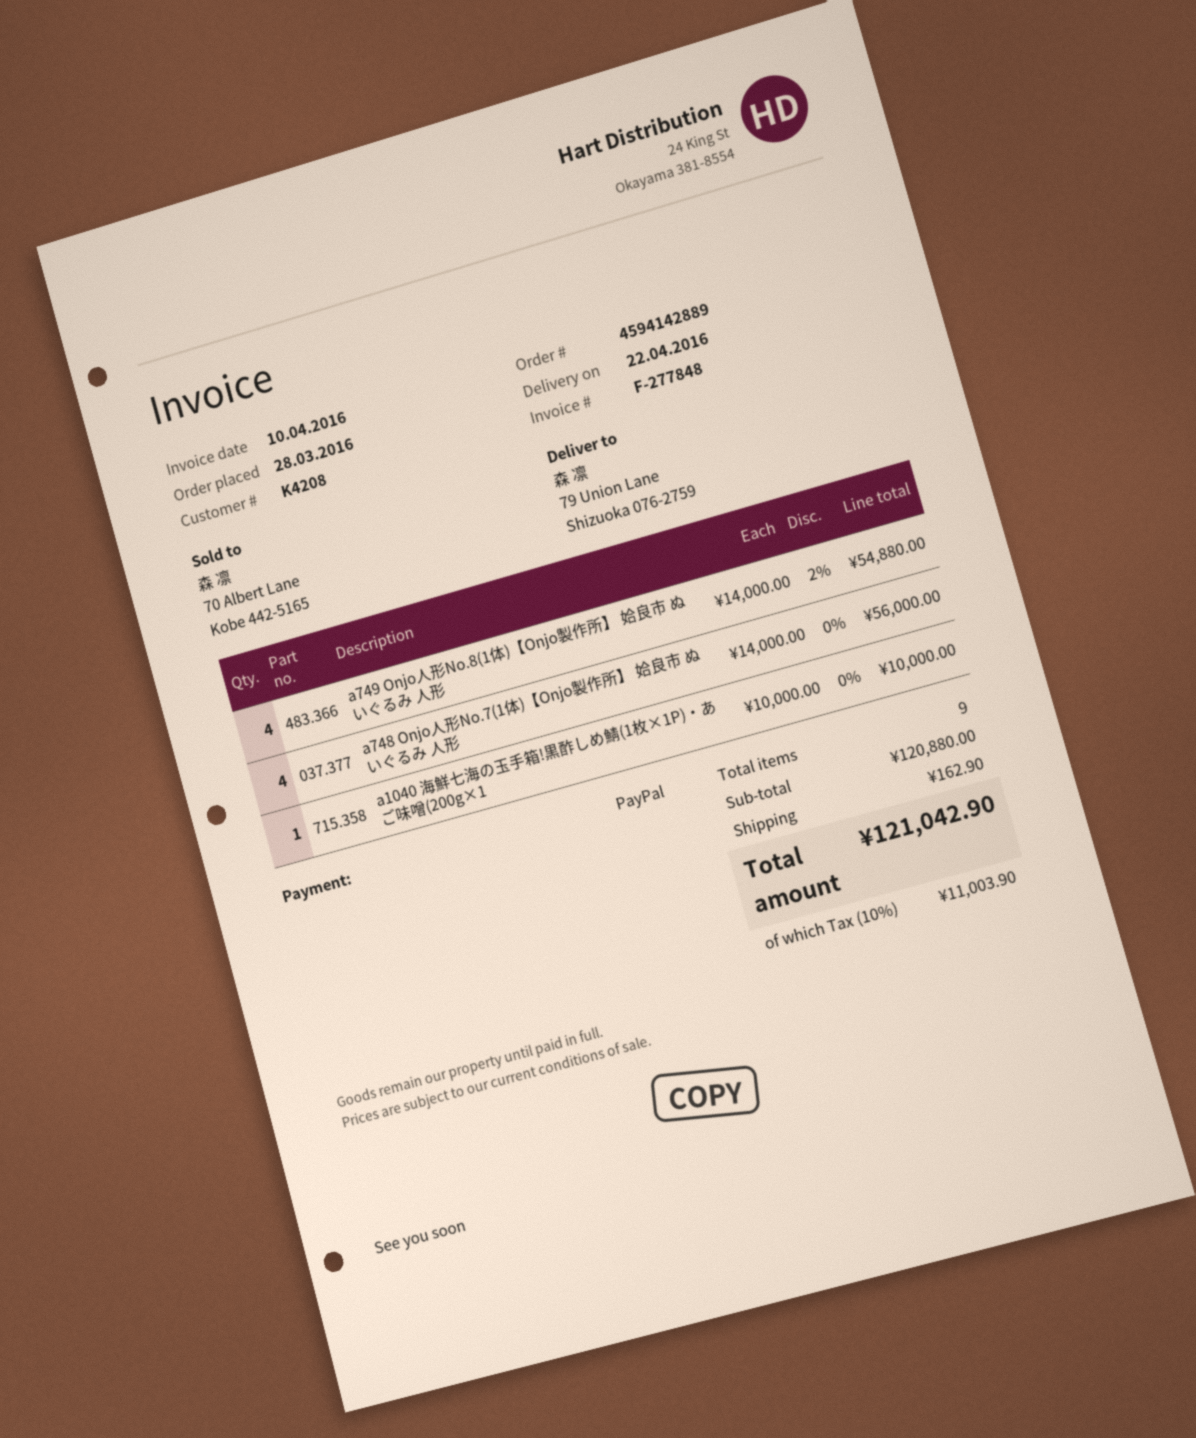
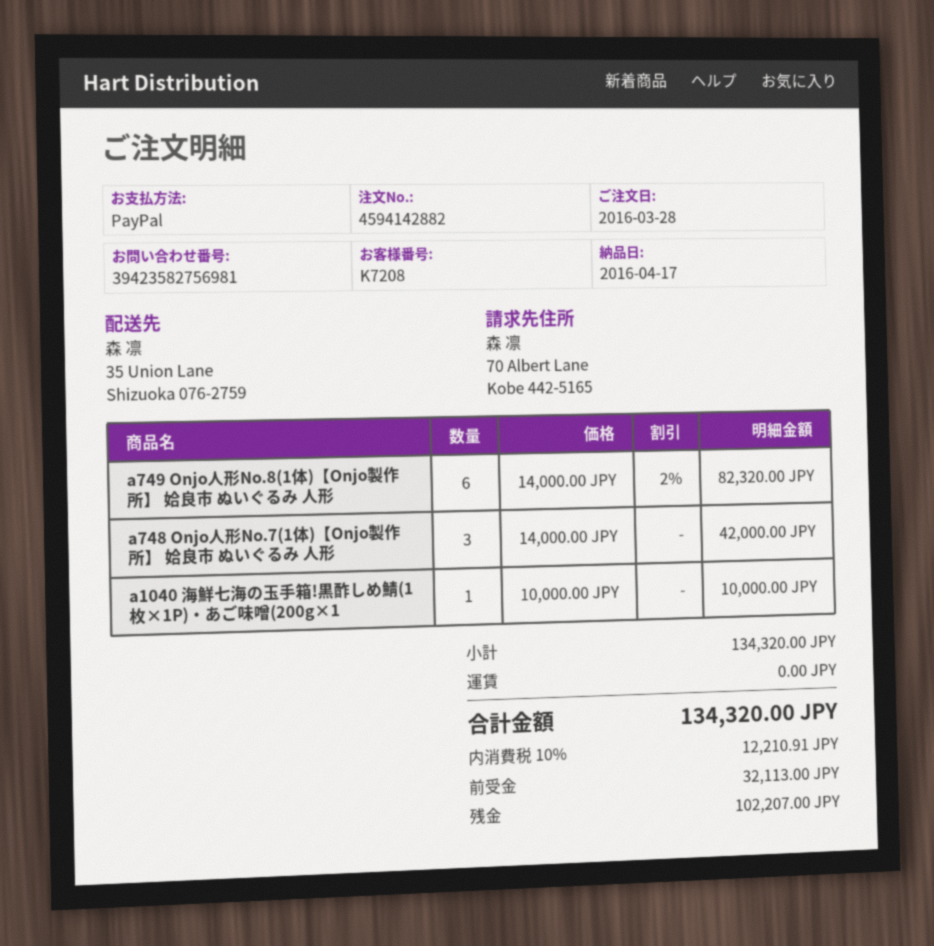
order number: 4594142889 -> 4594142882
delivery date: 2016-04-22 -> 2016-04-17
customer number: K4208 -> K7208
ship to: 79 Union Lane, Shizuoka 076-2759 -> 35 Union Lane, Shizuoka 076-2759
a749 Onjo人形No.8(1体)【Onjo製作所】 姶良市 ぬいぐるみ 人形: 4 x 14000.00 - 2% = 54880.00 -> 6 x 14000.00 - 2% = 82320.00
a748 Onjo人形No.7(1体)【Onjo製作所】 姶良市 ぬいぐるみ 人形: 4 x 14000.00 = 56000.00 -> 3 x 14000.00 = 42000.00
subtotal: 120880.00 -> 134320.00
shipping: 162.90 -> 0.00
tax: 10% = 11003.90 -> 10% = 12210.91
total: 121042.90 -> 134320.00

